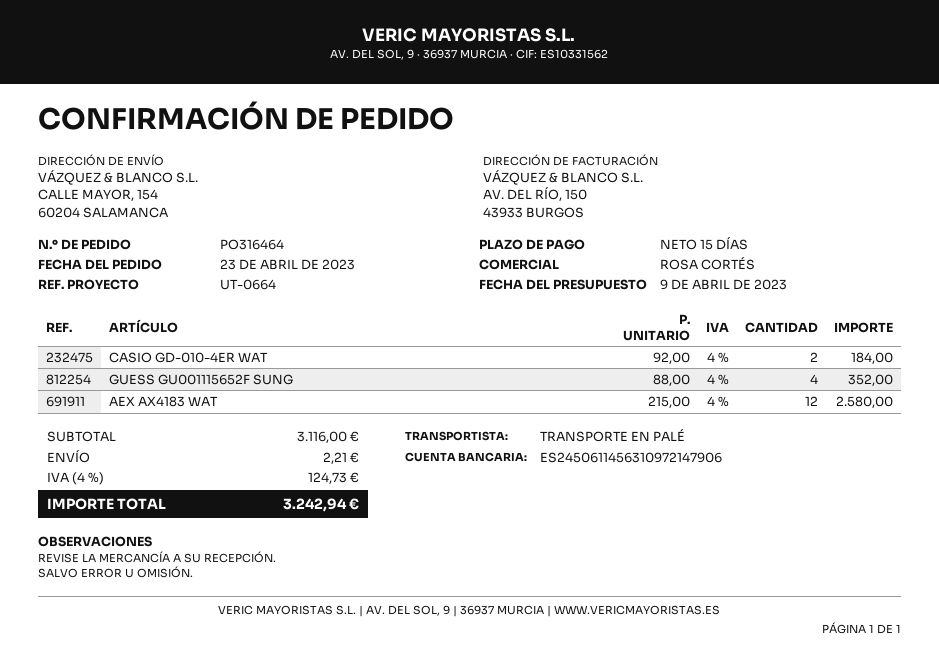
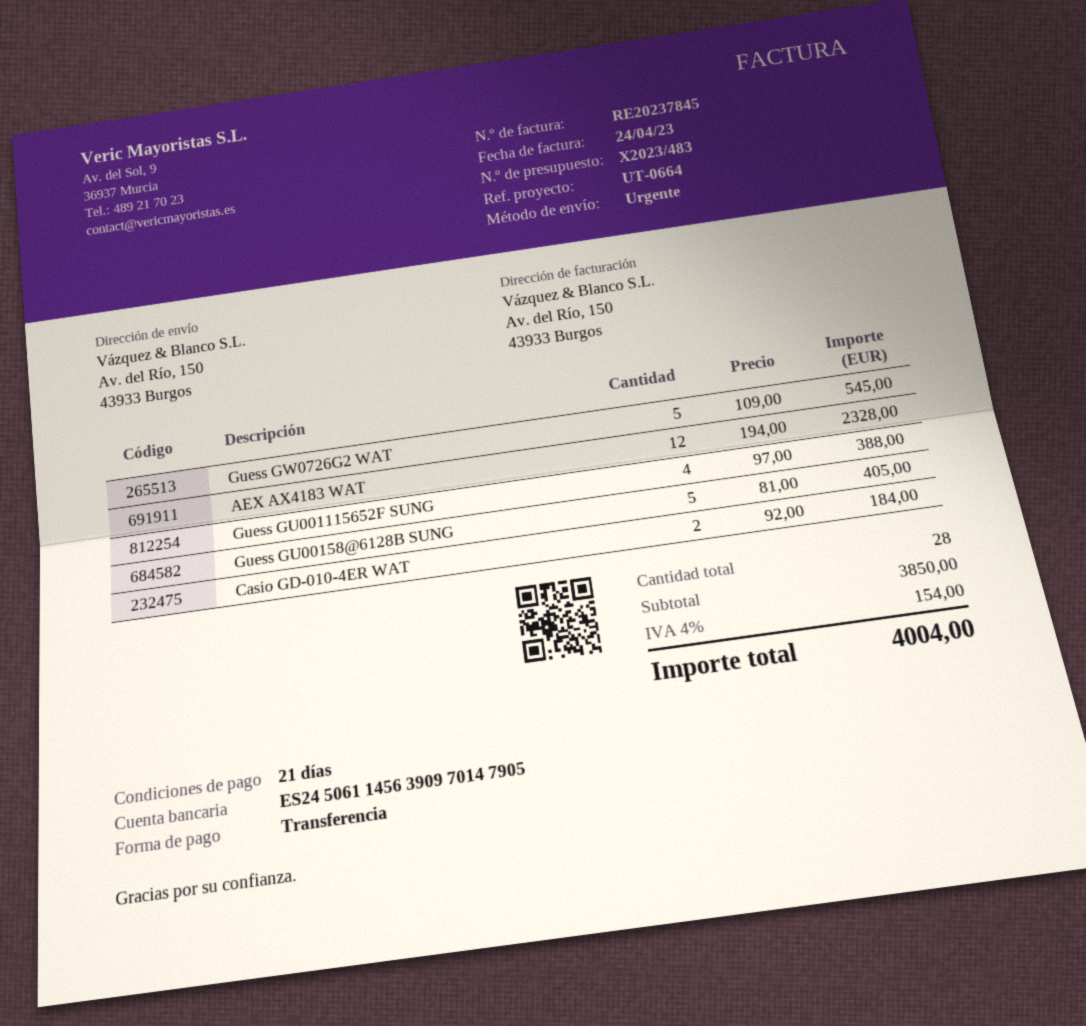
payment terms: 15 days -> 21 days
bank account: ES2450611456310972147906 -> ES2450611456390970147905
shipping method: pallet freight -> express
ship to: CALLE MAYOR, 154, 60204 SALAMANCA -> Av. del Río, 150, 43933 Burgos
GUESS GU001115652F SUNG: 4 x 88.00 = 352.00 -> 4 x 97.00 = 388.00
AEX AX4183 WAT: 12 x 215.00 = 2580.00 -> 12 x 194.00 = 2328.00
Guess GW0726G2 WAT: none -> 5 x 109.00 = 545.00
Guess GU00158@6128B SUNG: none -> 5 x 81.00 = 405.00
subtotal: 3116.00 -> 3850.00
shipping: 2.21 -> none
tax: 4% = 124.73 -> 4% = 154.00
total: 3242.94 -> 4004.00

